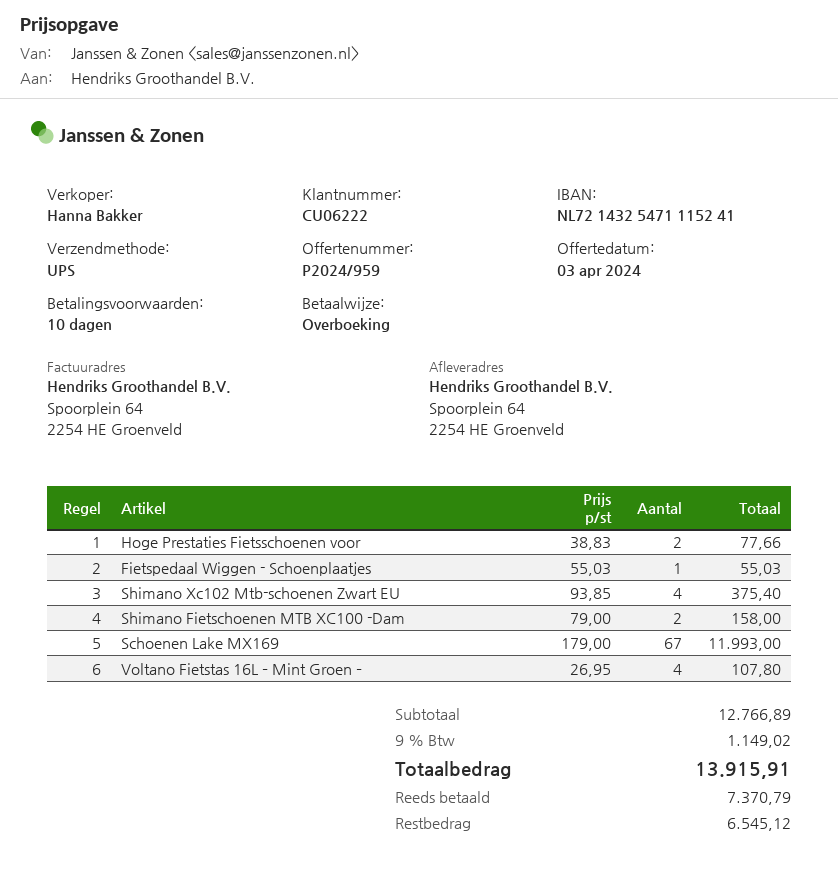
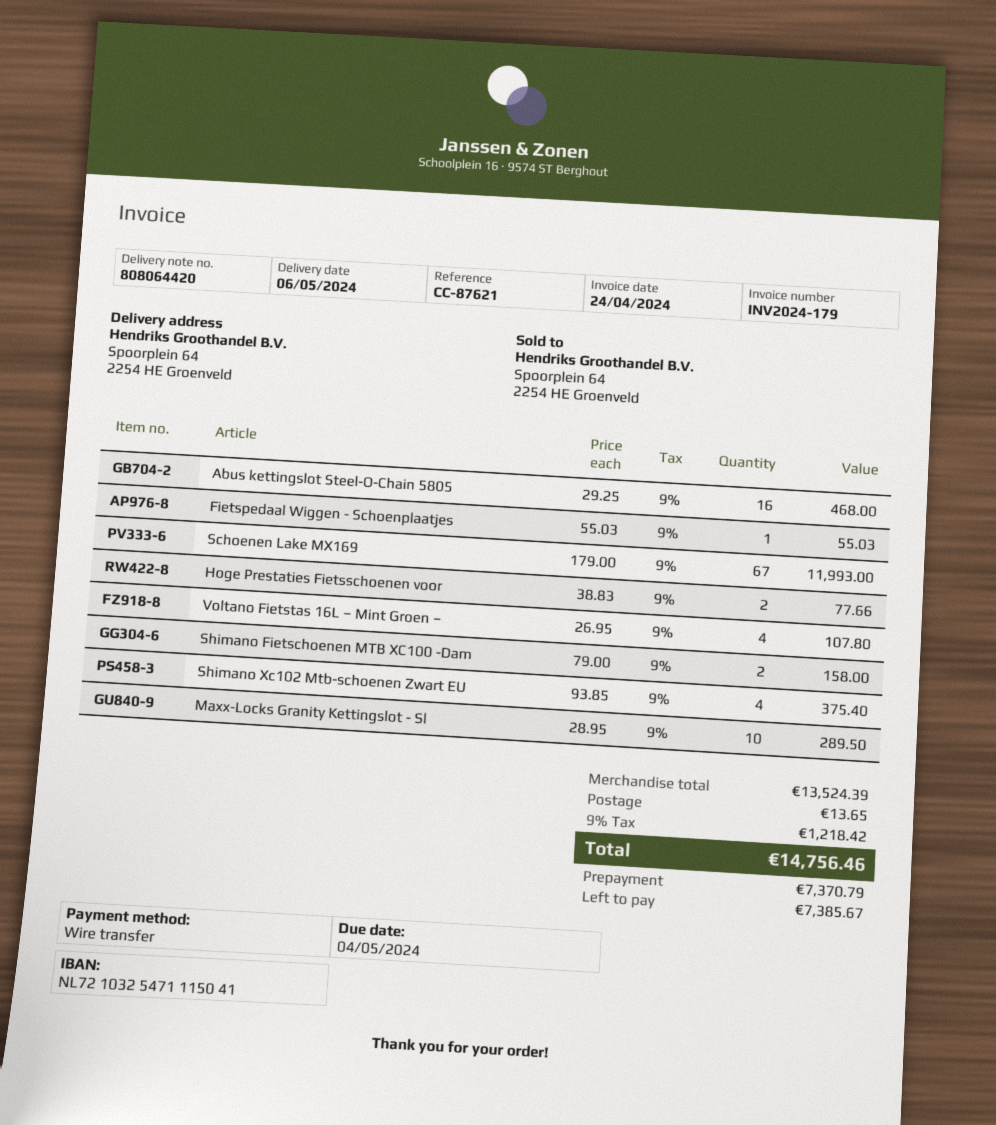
bank account: NL7214325471115241 -> NL7210325471115041
Abus kettingslot Steel-O-Chain 5805: none -> 16 x 29.25 = 468.00
Maxx-Locks Granity Kettingslot - Sl: none -> 10 x 28.95 = 289.50
subtotal: 12766.89 -> 13524.39
shipping: none -> 13.65
tax: 9% = 1149.02 -> 9% = 1218.42
total: 13915.91 -> 14756.46
balance: 6545.12 -> 7385.67

